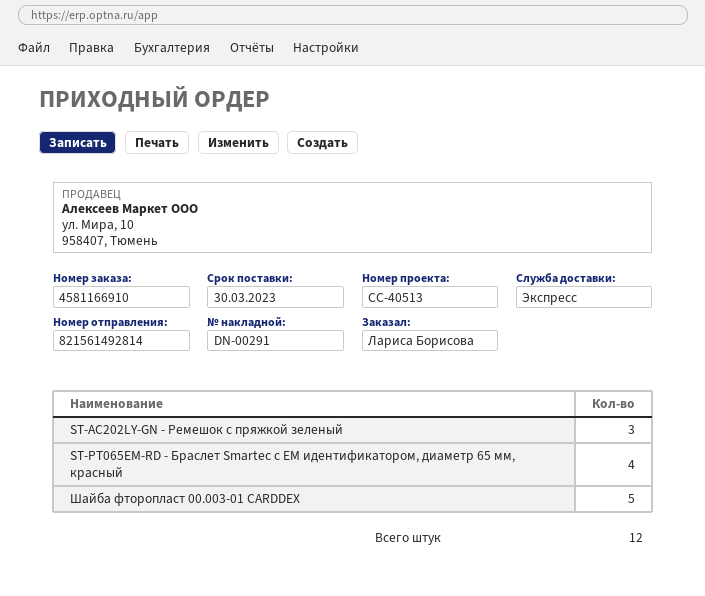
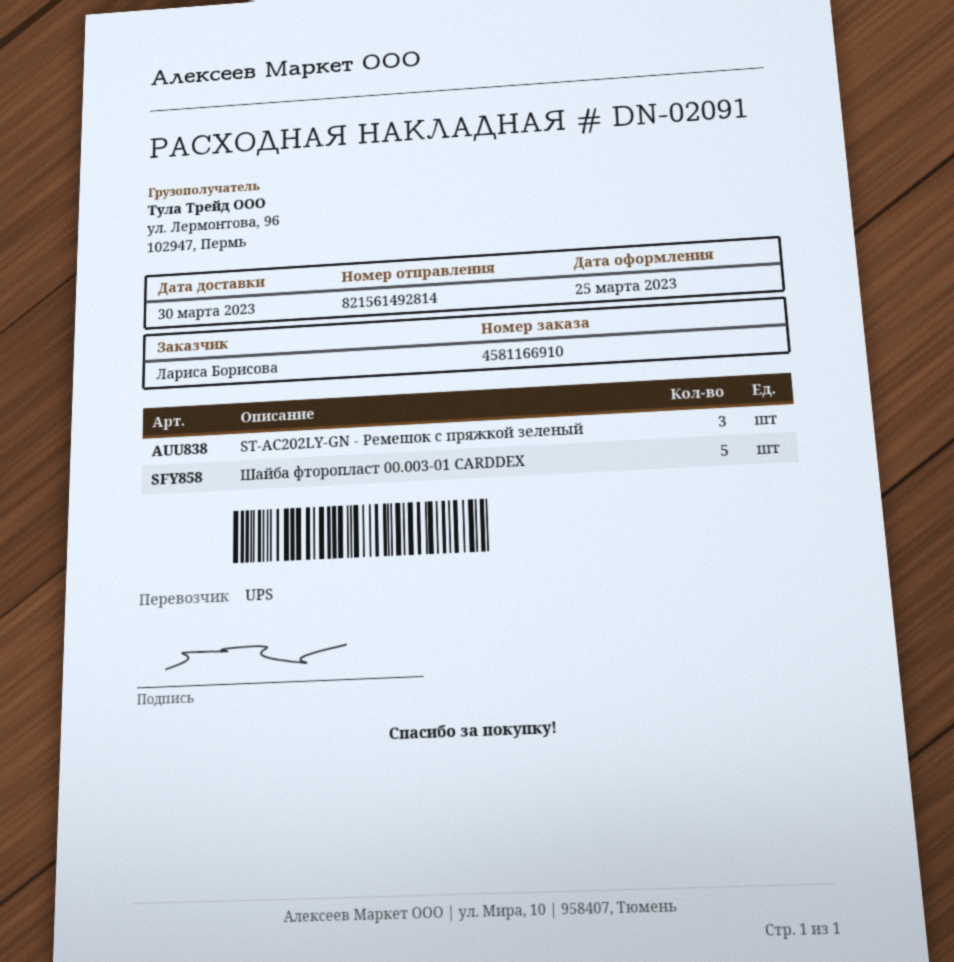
delivery note number: DN-00291 -> DN-02091
shipping method: express -> UPS
ST-PT065EM-RD - Браслет Smartec с EM идентификатором, диаметр 65 мм, красный: 4 -> none

